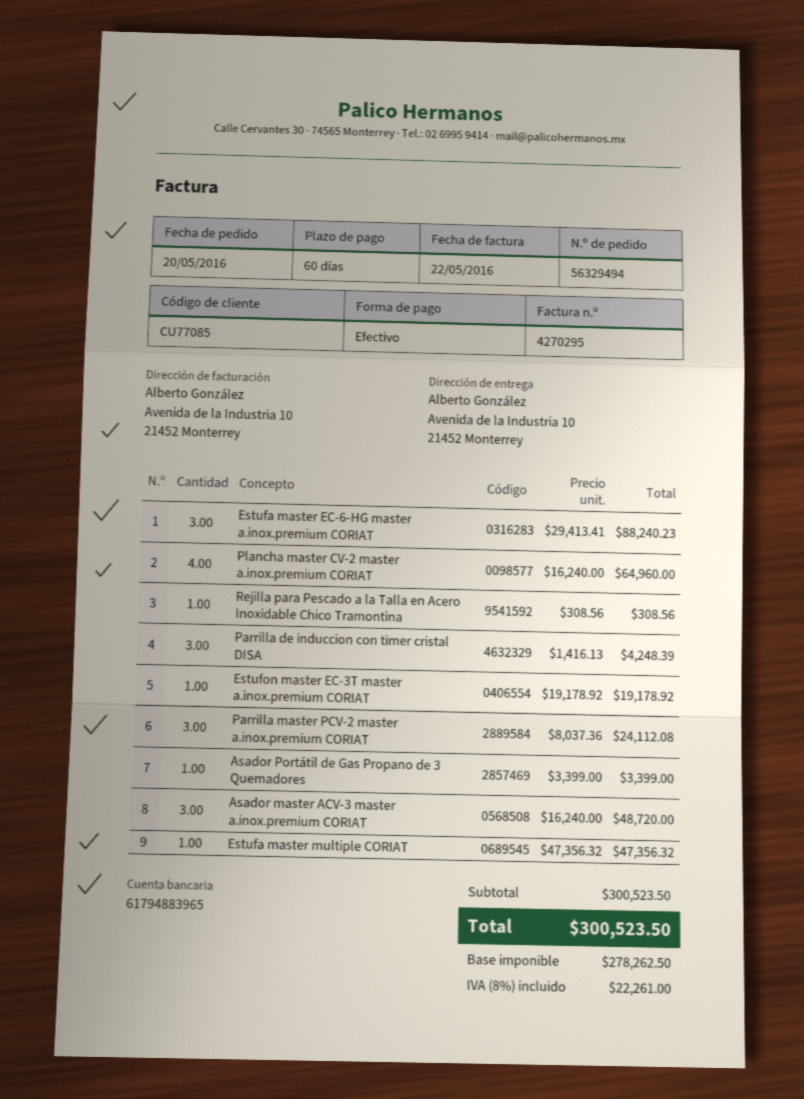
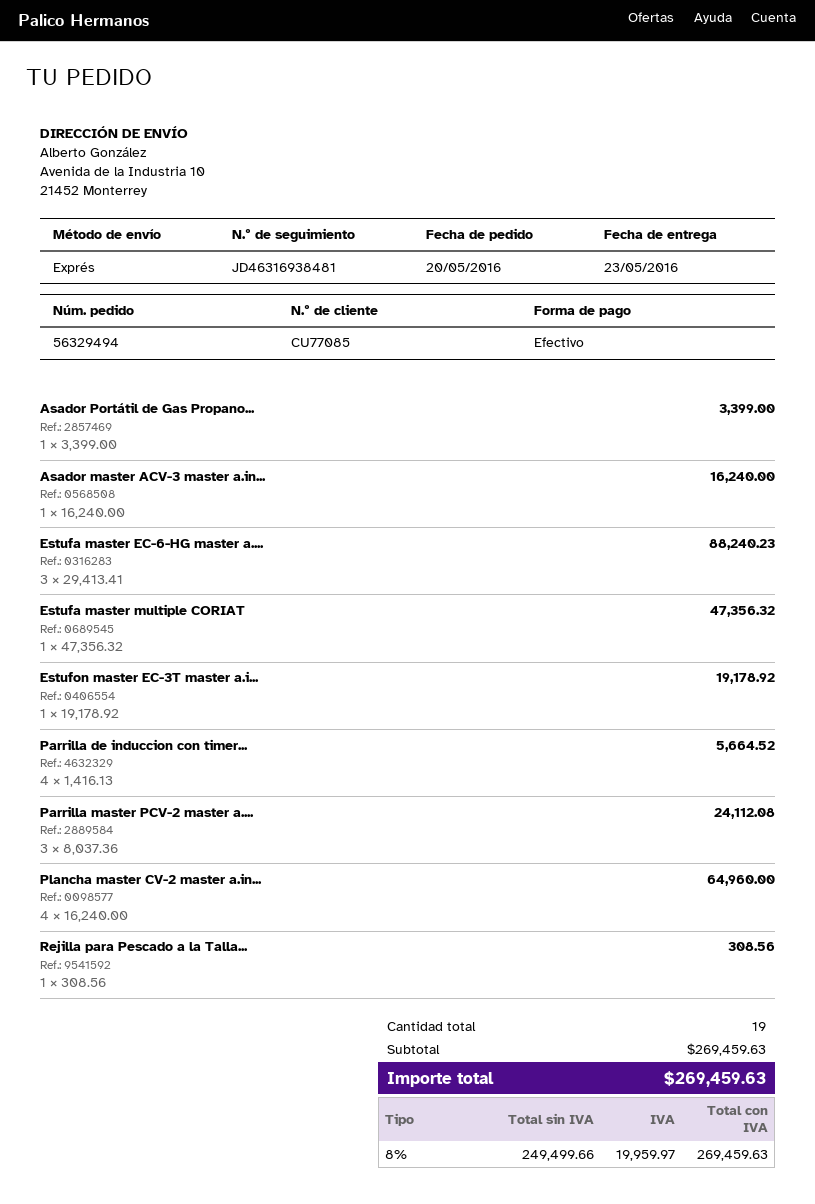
Parrilla de induccion con timer cristal DISA: 3 x 1416.13 = 4248.39 -> 4 x 1416.13 = 5664.52
Asador master ACV-3 master a.inox.premium CORIAT: 3 x 16240.00 = 48720.00 -> 1 x 16240.00 = 16240.00
subtotal: 300523.50 -> 269459.63
net: 278262.50 -> 249499.66
tax: 8% = 22261.00 -> 8% = 19959.97
total: 300523.50 -> 269459.63

